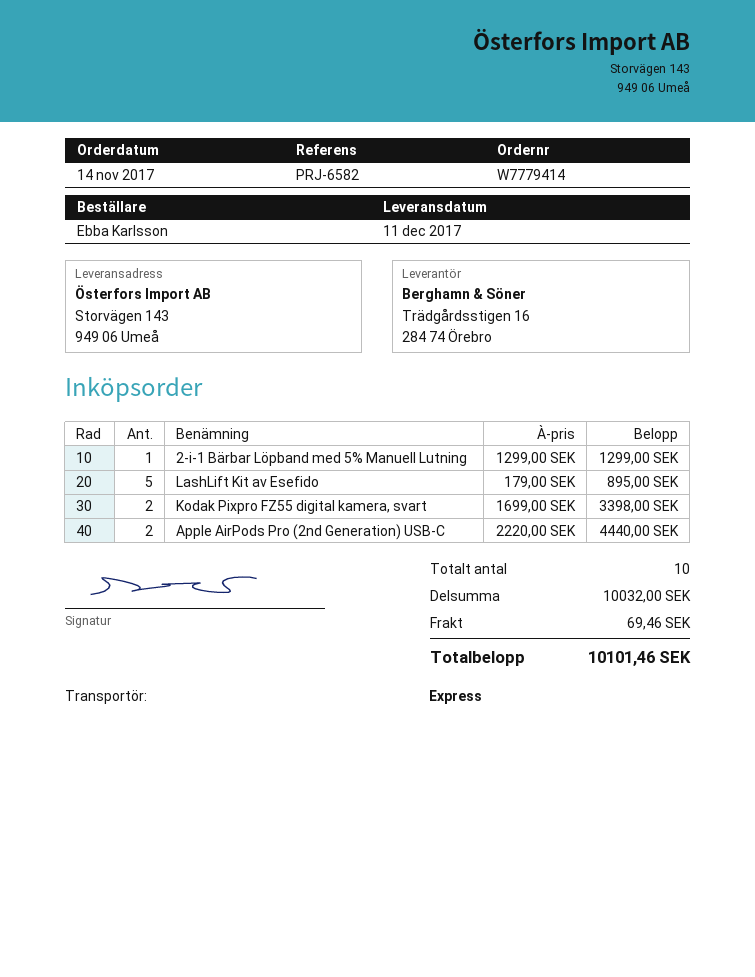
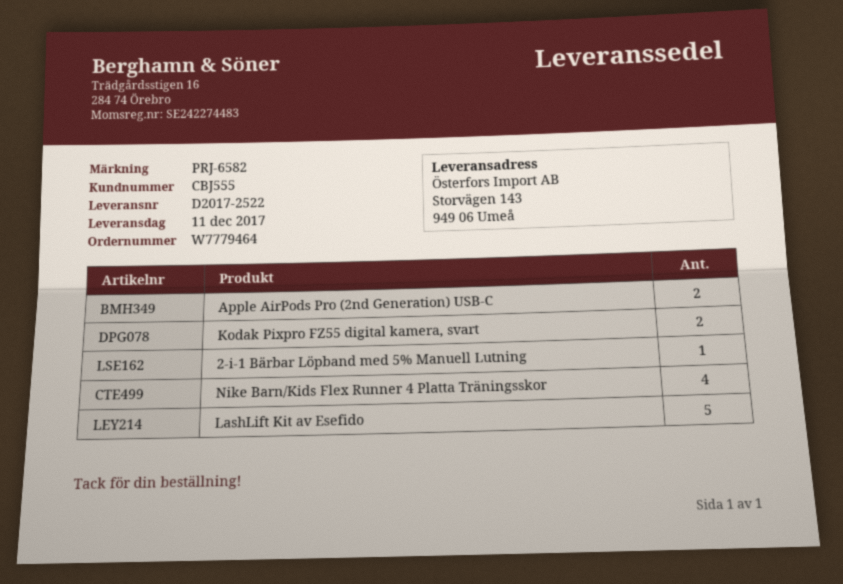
order number: W7779414 -> W7779464
Nike Barn/Kids Flex Runner 4 Platta Träningsskor: none -> 4

